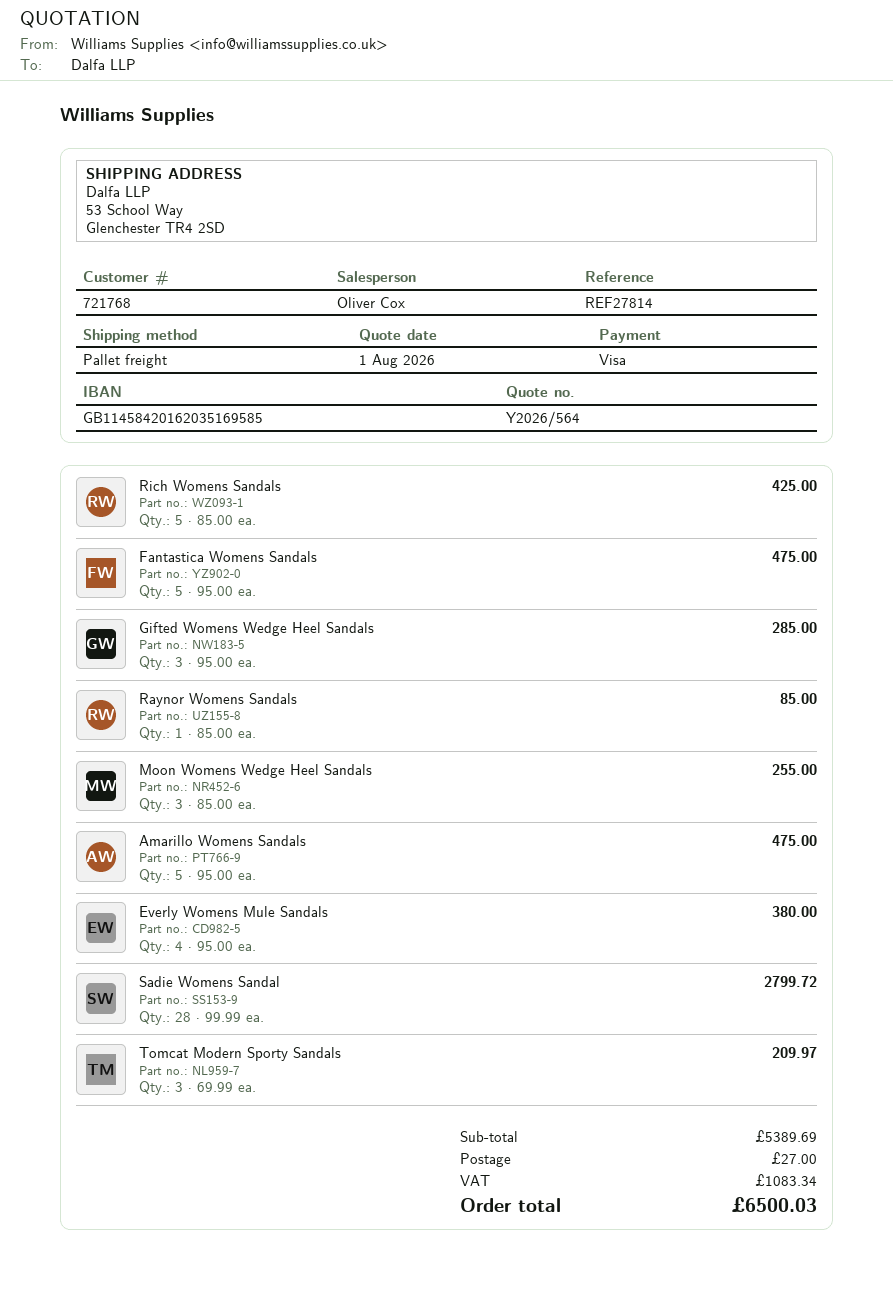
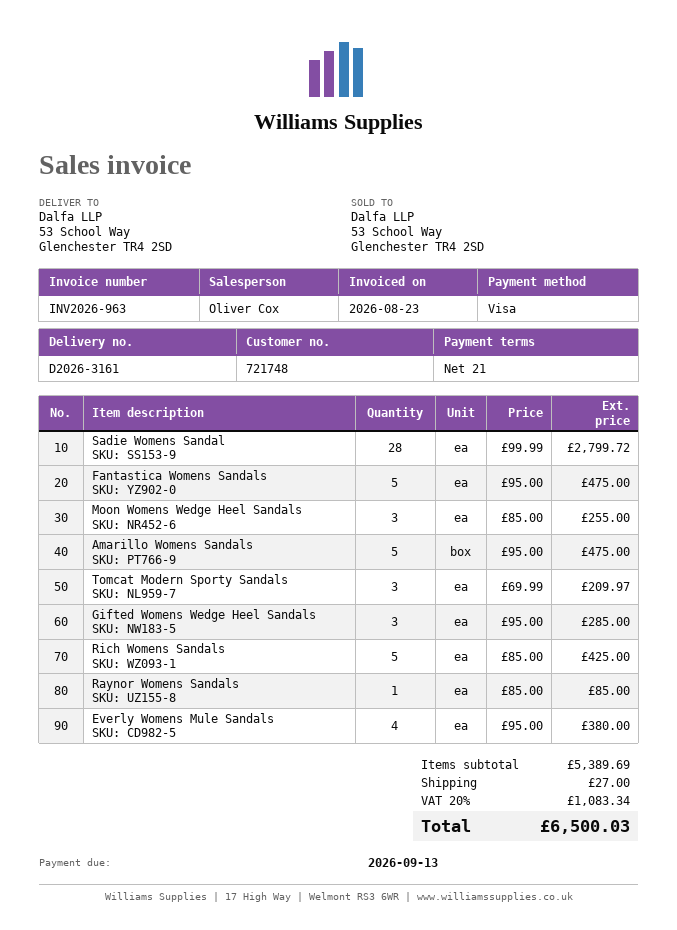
customer number: 721768 -> 721748

